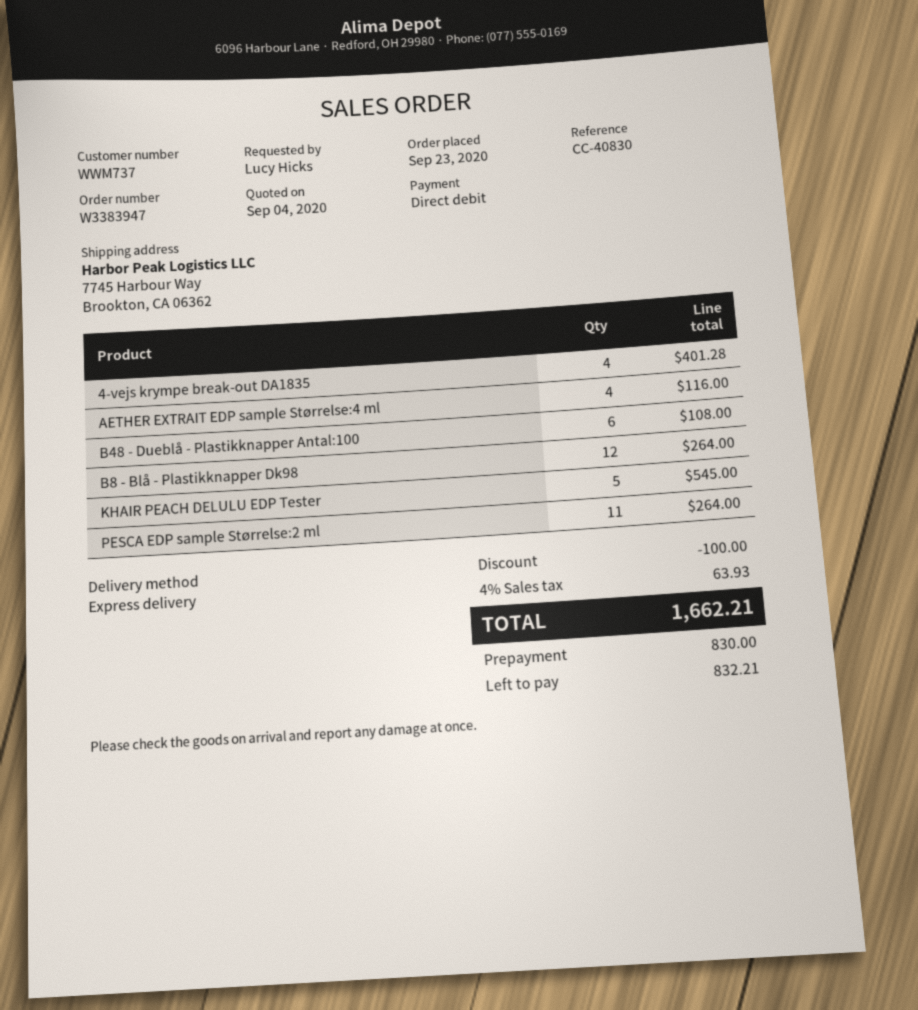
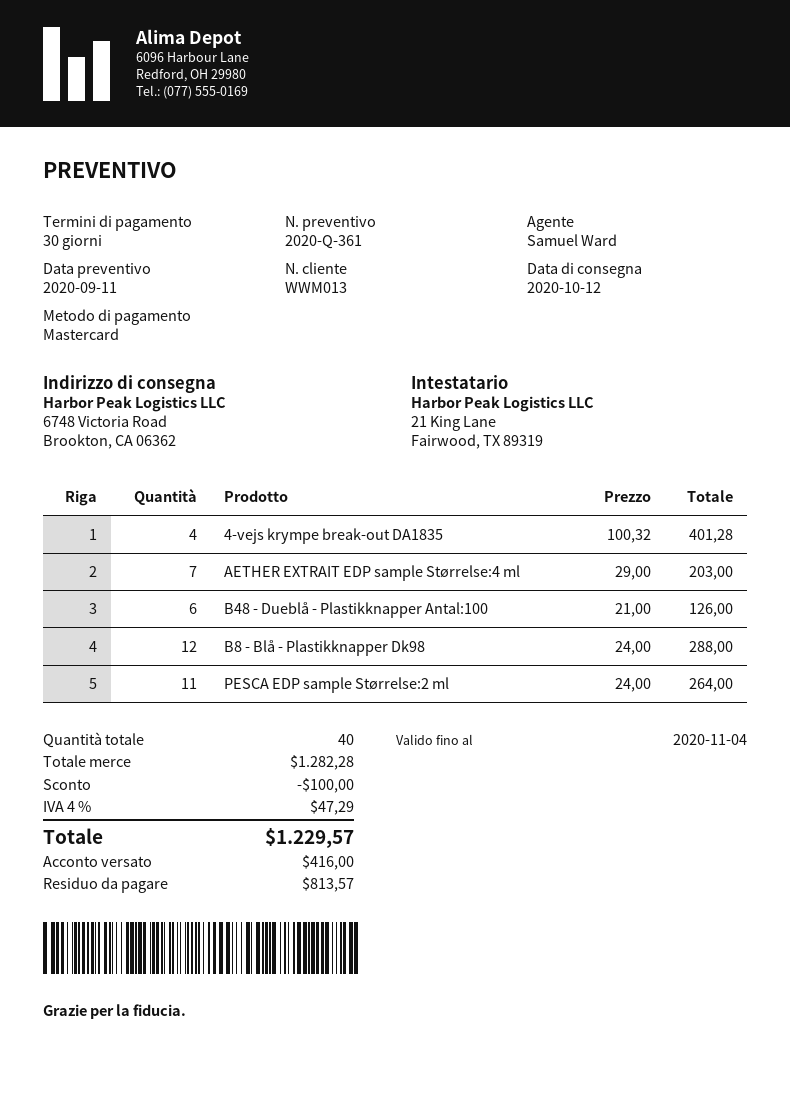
quote date: 2020-09-04 -> 2020-09-11
customer number: WWM737 -> WWM013
payment method: direct debit -> Mastercard
ship to: 7745 Harbour Way, Brookton, CA 06362 -> 6748 Victoria Road, Brookton, CA 06362
AETHER EXTRAIT EDP sample Størrelse:4 ml: 4 for 116.00 -> 7 for 203.00
B48 - Dueblå - Plastikknapper Antal:100: 6 for 108.00 -> 6 for 126.00
B8 - Blå - Plastikknapper Dk98: 12 for 264.00 -> 12 for 288.00
KHAIR PEACH DELULU EDP Tester: 5 for 545.00 -> none
tax: 4% = 63.93 -> 4% = 47.29
total: 1662.21 -> 1229.57
deposit: 830.00 -> 416.00
balance: 832.21 -> 813.57

